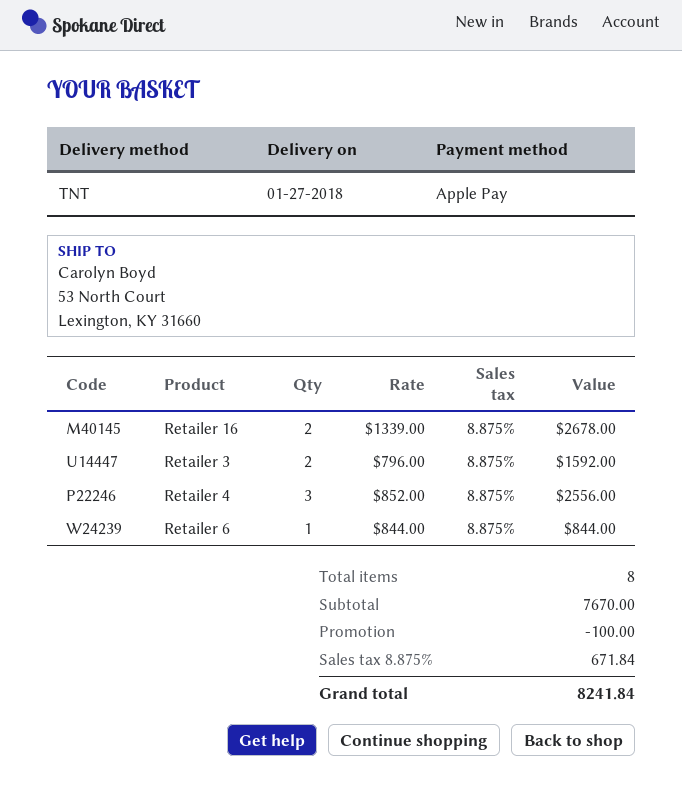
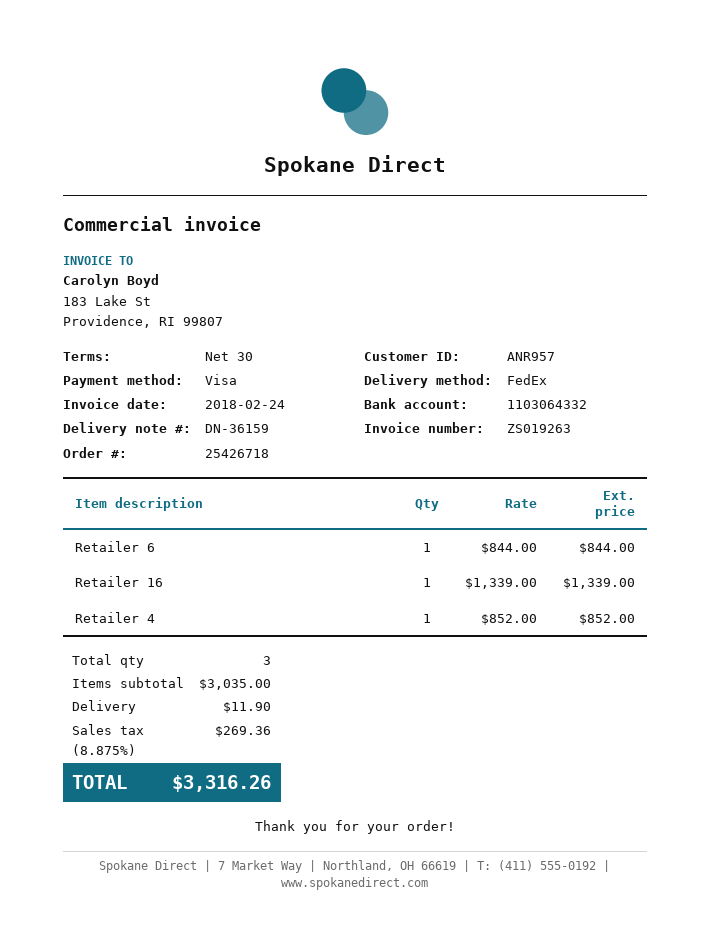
payment method: Apple Pay -> Visa
shipping method: TNT -> FedEx
Retailer 16: 2 x 1339.00 = 2678.00 -> 1 x 1339.00 = 1339.00
Retailer 3: 2 x 796.00 = 1592.00 -> none
Retailer 4: 3 x 852.00 = 2556.00 -> 1 x 852.00 = 852.00
total quantity: 8 -> 3
subtotal: 7670.00 -> 3035.00
discount: 100.00 -> none
shipping: none -> 11.90
tax: 8.875% = 671.84 -> 8.875% = 269.36
total: 8241.84 -> 3316.26

